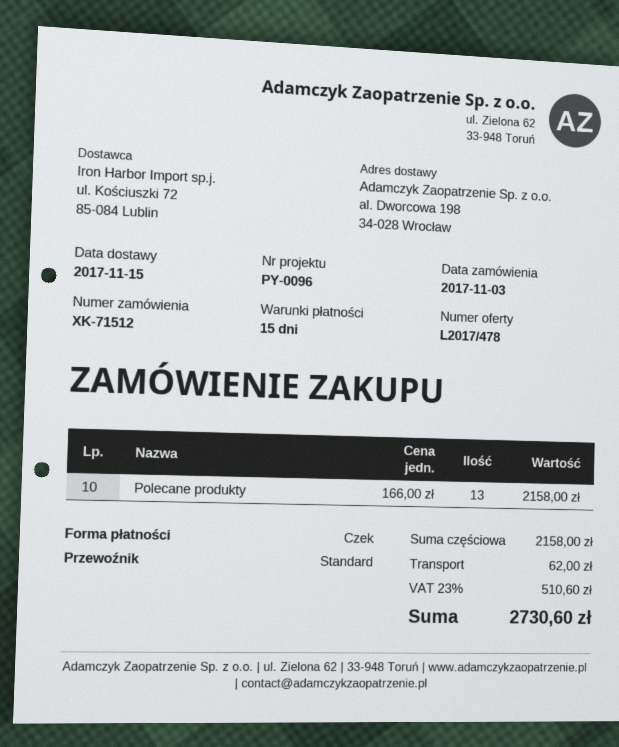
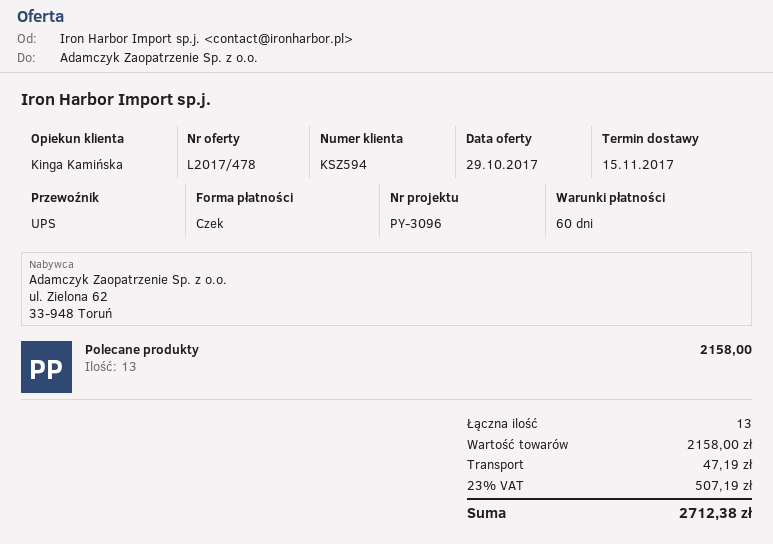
payment terms: 15 days -> 60 days
reference: PY-0096 -> PY-3096
shipping method: standard -> UPS
shipping: 62.00 -> 47.19
tax: 23% = 510.60 -> 23% = 507.19
total: 2730.60 -> 2712.38

